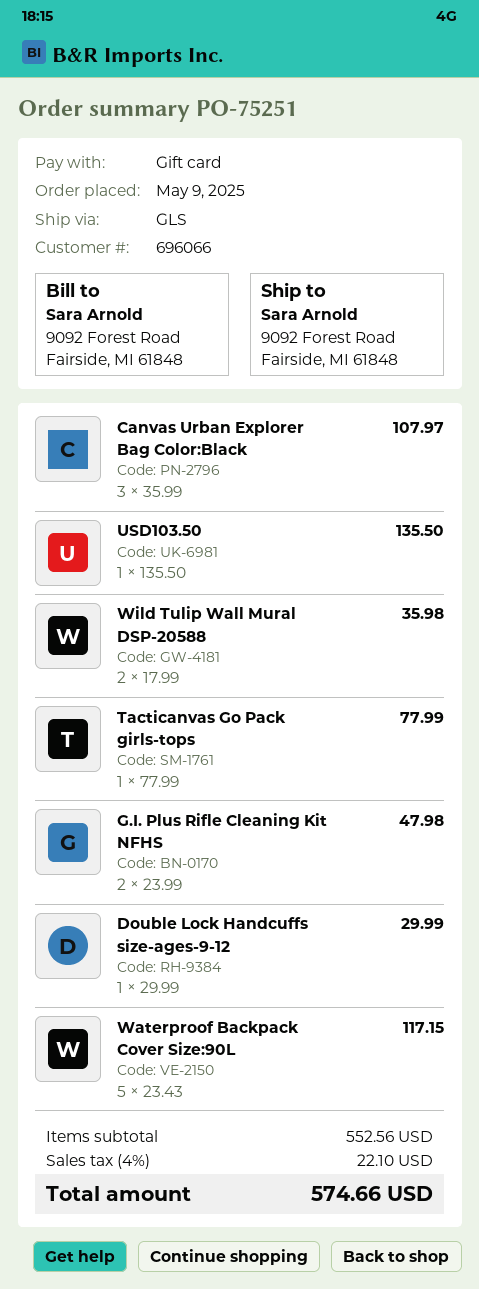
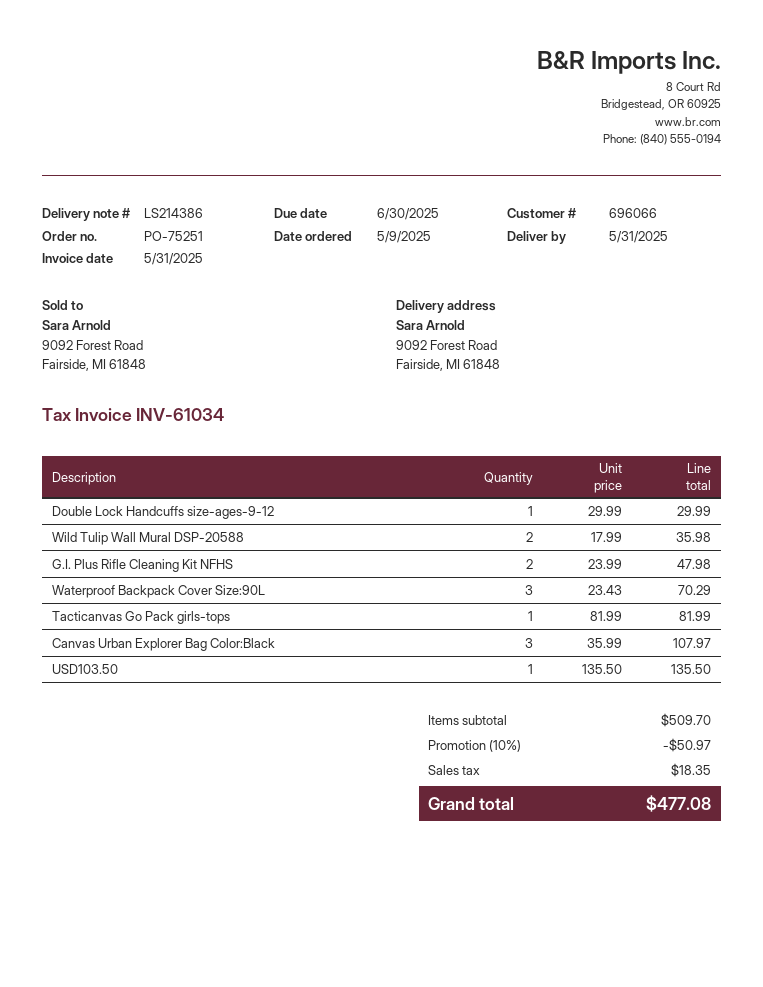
Tacticanvas Go Pack girls-tops: 1 x 77.99 = 77.99 -> 1 x 81.99 = 81.99
Waterproof Backpack Cover Size:90L: 5 x 23.43 = 117.15 -> 3 x 23.43 = 70.29
subtotal: 552.56 -> 509.70
discount: none -> 10% = 50.97
tax: 22.10 -> 18.35
total: 574.66 -> 477.08

